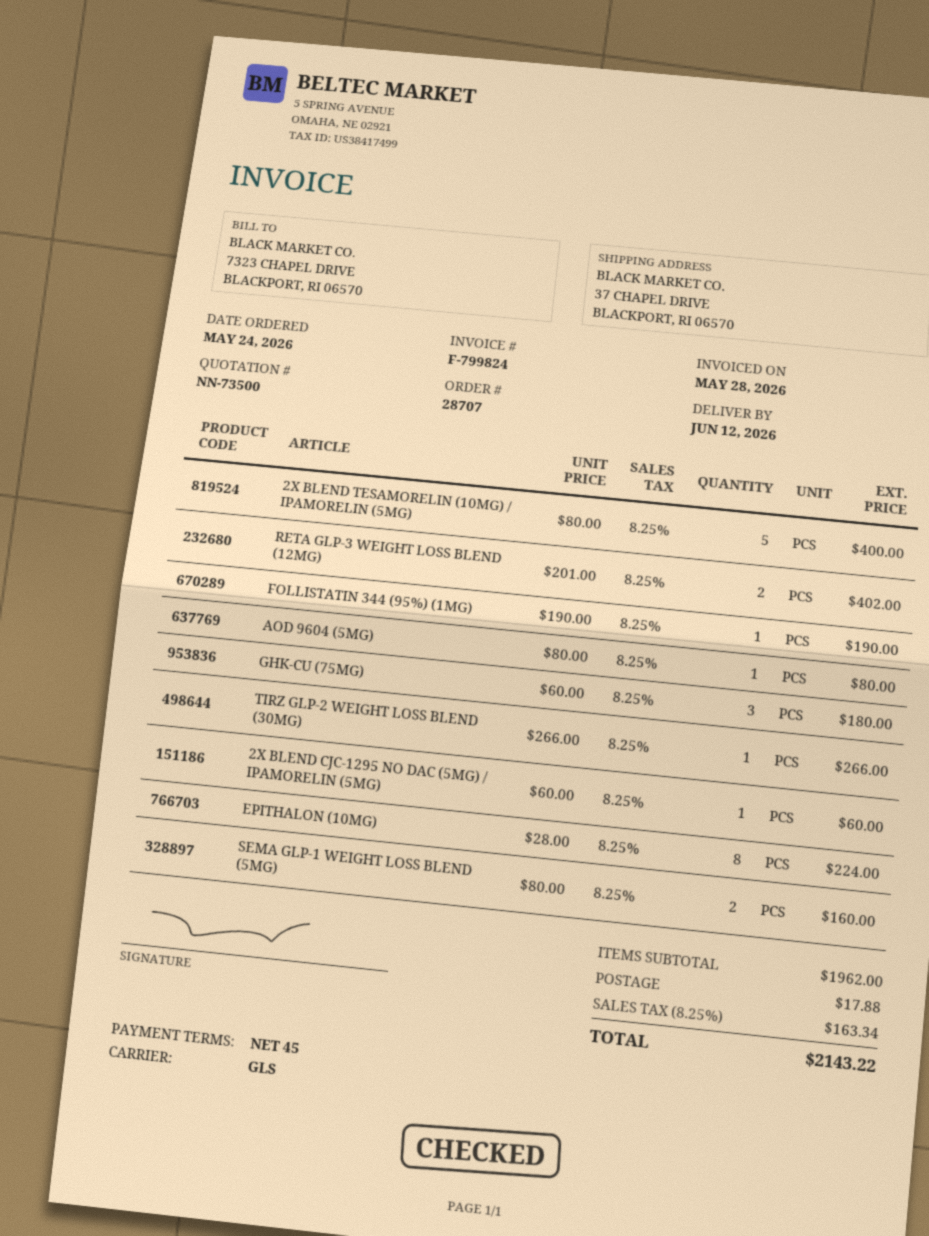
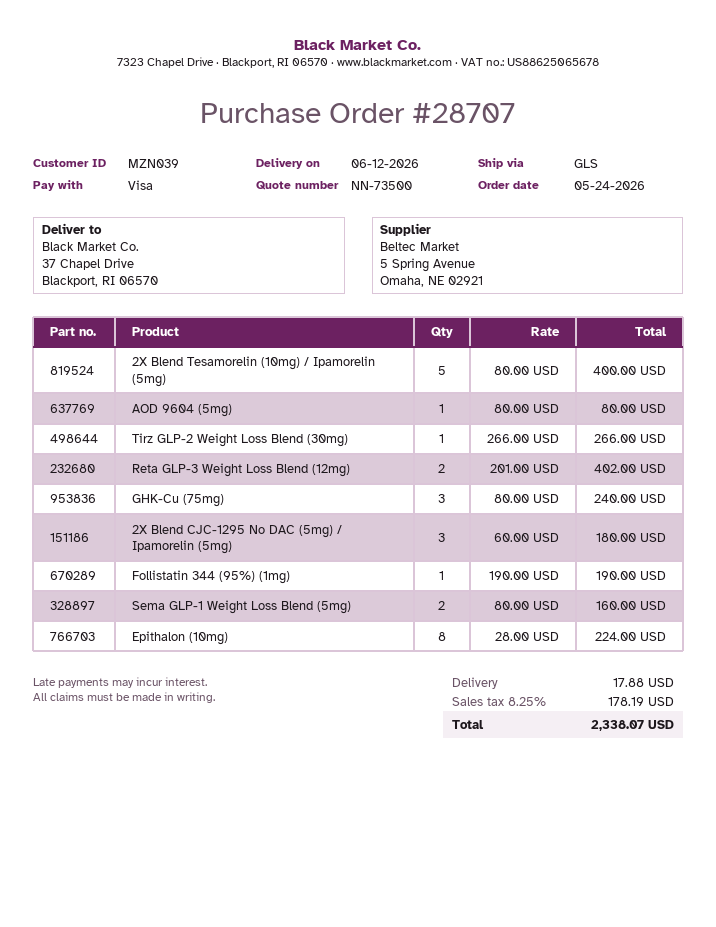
GHK-CU (75MG): 3 x 60.00 = 180.00 -> 3 x 80.00 = 240.00
2X BLEND CJC-1295 NO DAC (5MG) / IPAMORELIN (5MG): 1 x 60.00 = 60.00 -> 3 x 60.00 = 180.00
tax: 8.25% = 163.34 -> 8.25% = 178.19
total: 2143.22 -> 2338.07

